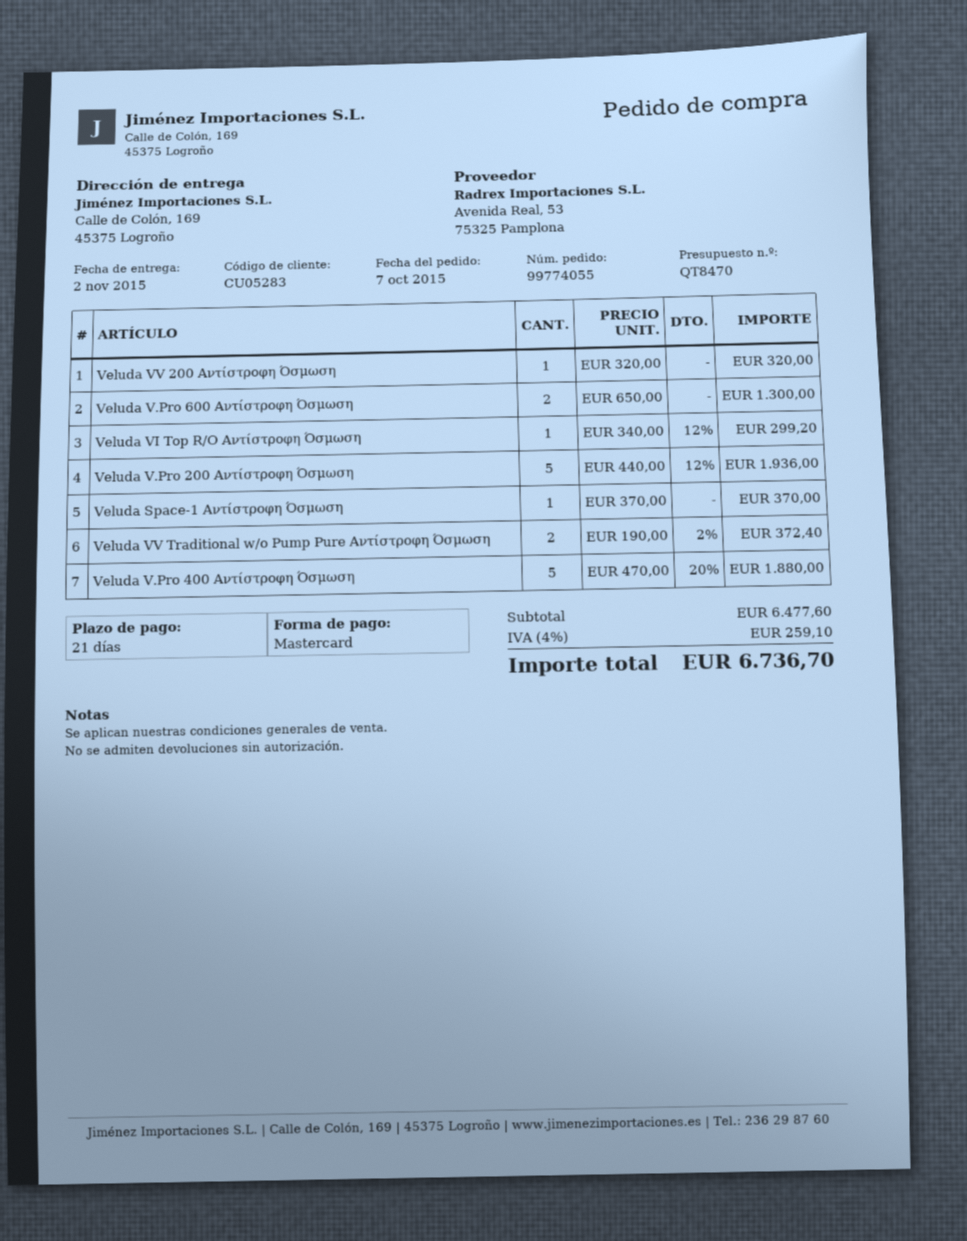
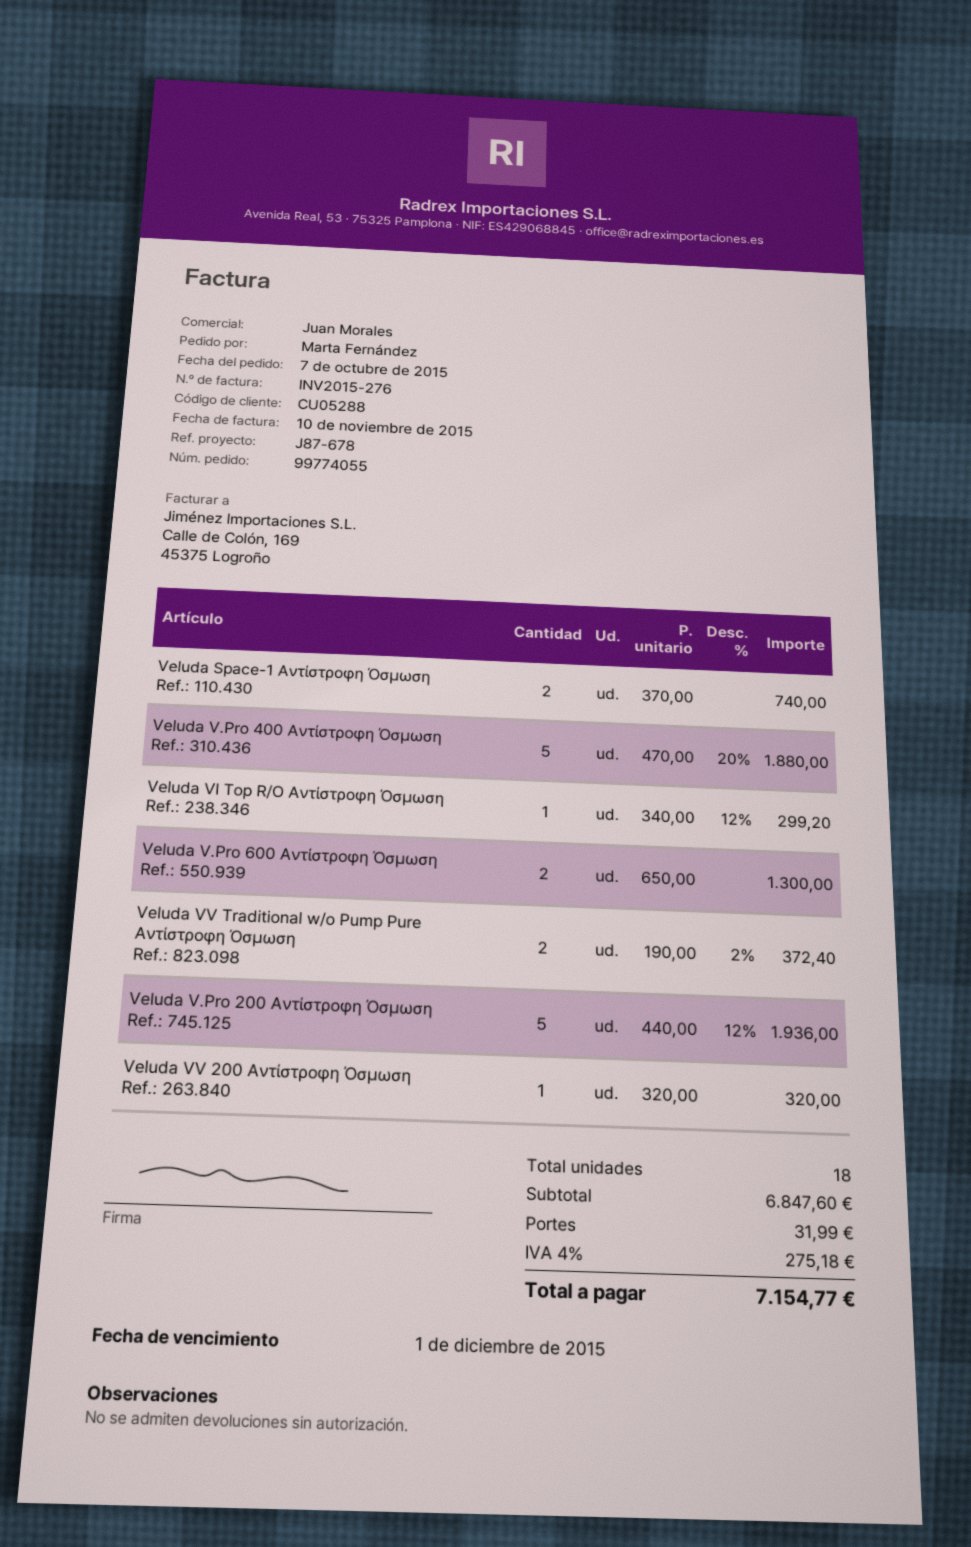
customer number: CU05283 -> CU05288
Veluda Space-1 Αντίστροφη Όσμωση: 1 x 370.00 = 370.00 -> 2 x 370.00 = 740.00
subtotal: 6477.60 -> 6847.60
shipping: none -> 31.99
tax: 4% = 259.10 -> 4% = 275.18
total: 6736.70 -> 7154.77

